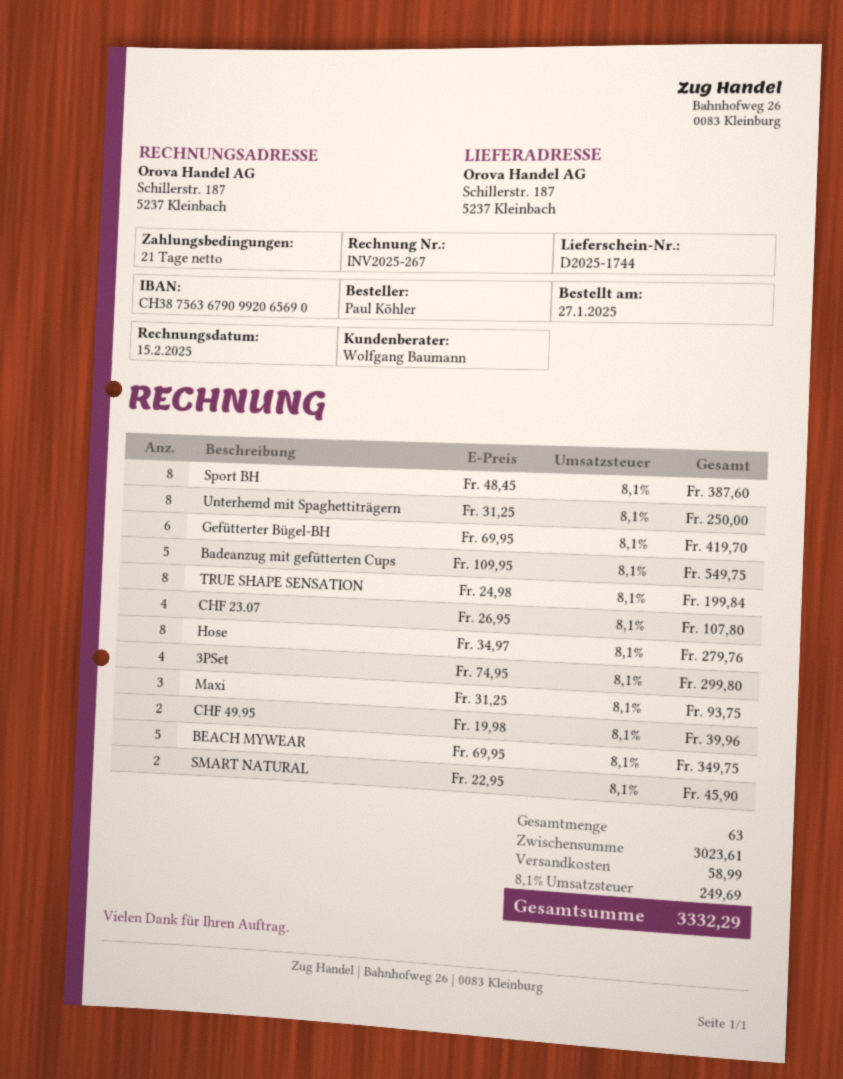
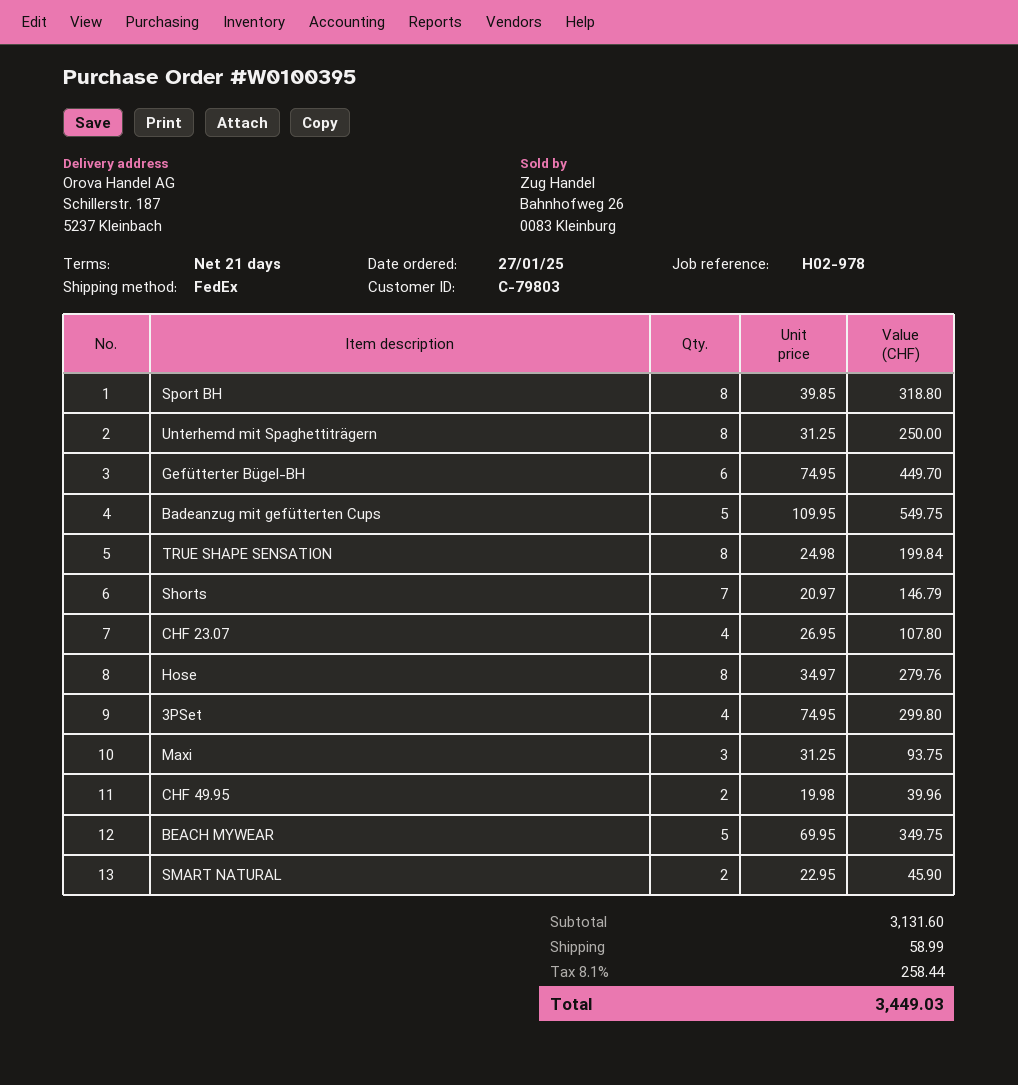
Sport BH: 8 x 48.45 = 387.60 -> 8 x 39.85 = 318.80
Gefütterter Bügel-BH: 6 x 69.95 = 419.70 -> 6 x 74.95 = 449.70
Shorts: none -> 7 x 20.97 = 146.79
subtotal: 3023.61 -> 3131.60
tax: 8.1% = 249.69 -> 8.1% = 258.44
total: 3332.29 -> 3449.03

